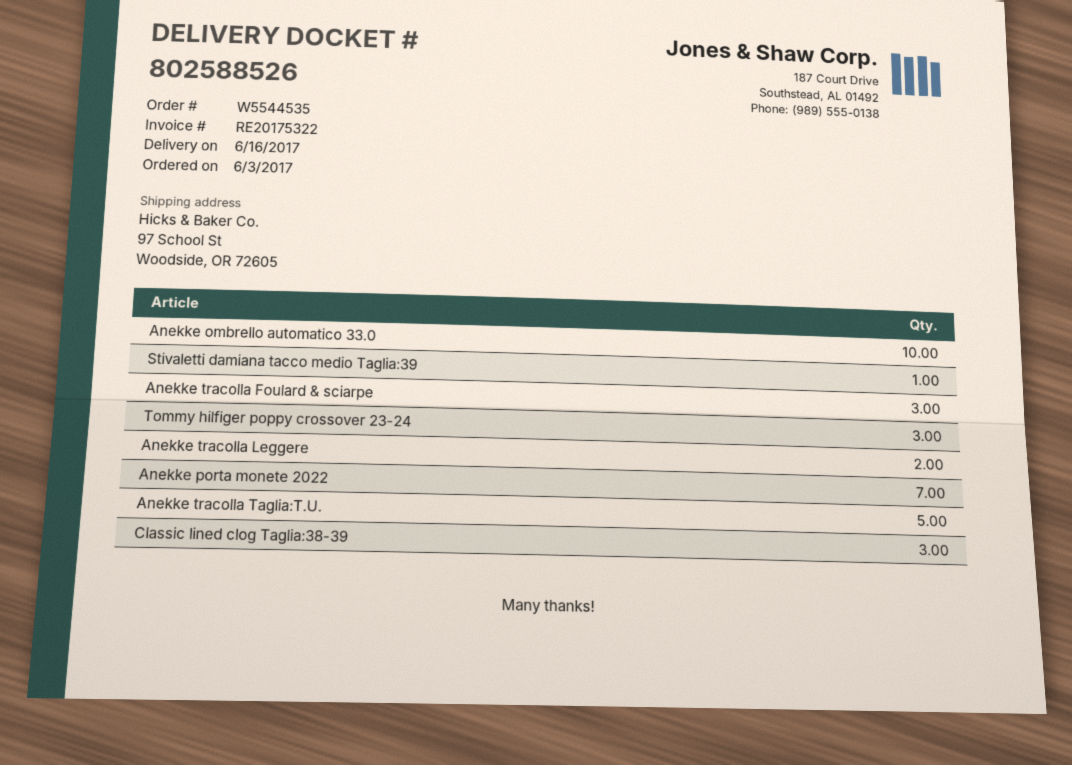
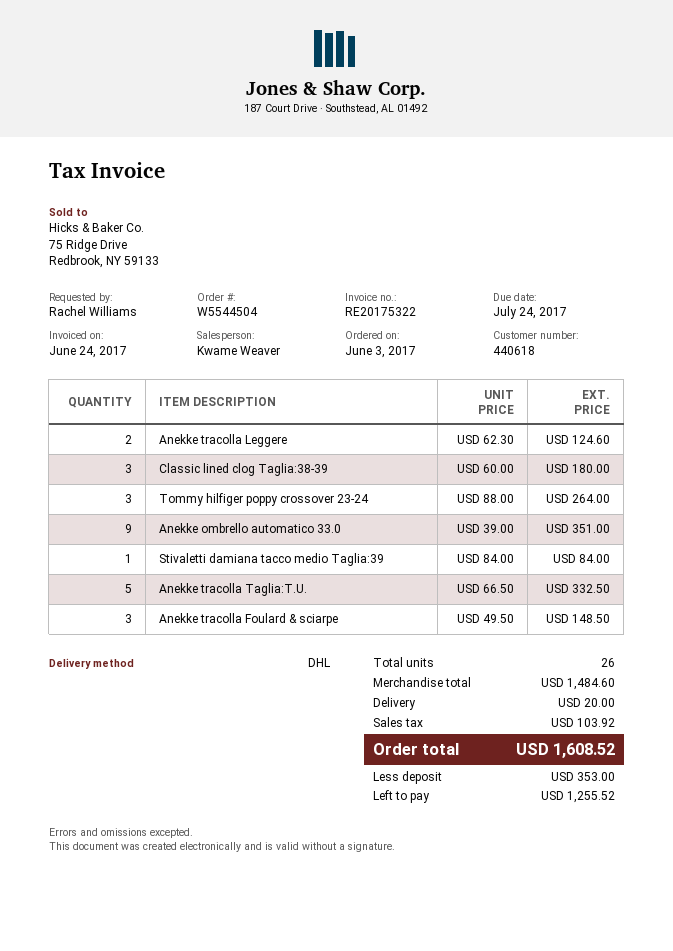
order number: W5544535 -> W5544504
Anekke ombrello automatico 33.0: 10 -> 9
Anekke porta monete 2022: 7 -> none

